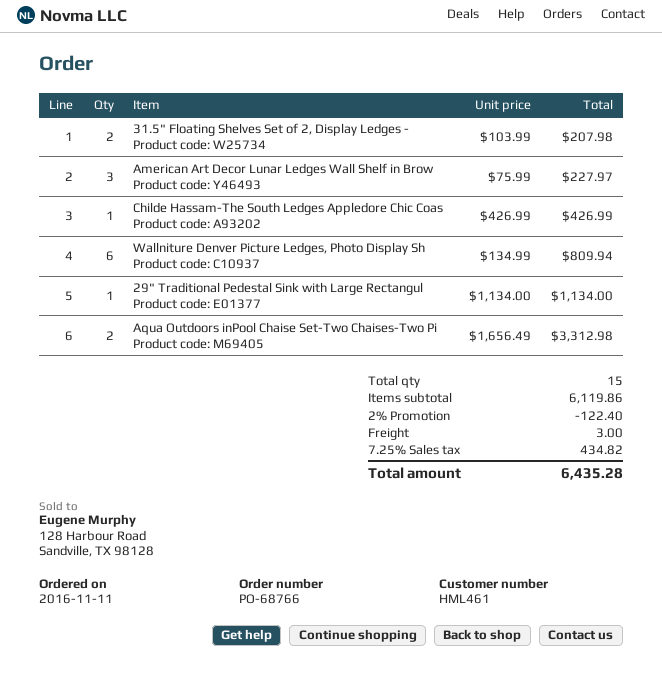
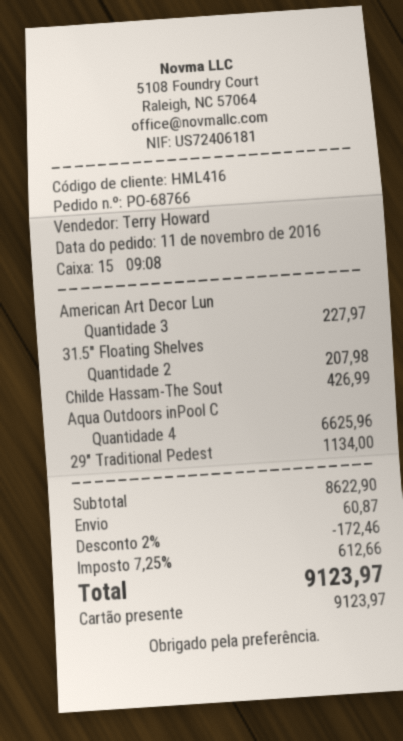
customer number: HML461 -> HML416
Wallniture Denver Picture Ledges, Photo Display Sh: 6 for 809.94 -> none
Aqua Outdoors inPool Chaise Set-Two Chaises-Two Pi: 2 for 3312.98 -> 4 for 6625.96
subtotal: 6119.86 -> 8622.90
discount: 2% = 122.40 -> 2% = 172.46
shipping: 3.00 -> 60.87
tax: 7.25% = 434.82 -> 7.25% = 612.66
total: 6435.28 -> 9123.97

